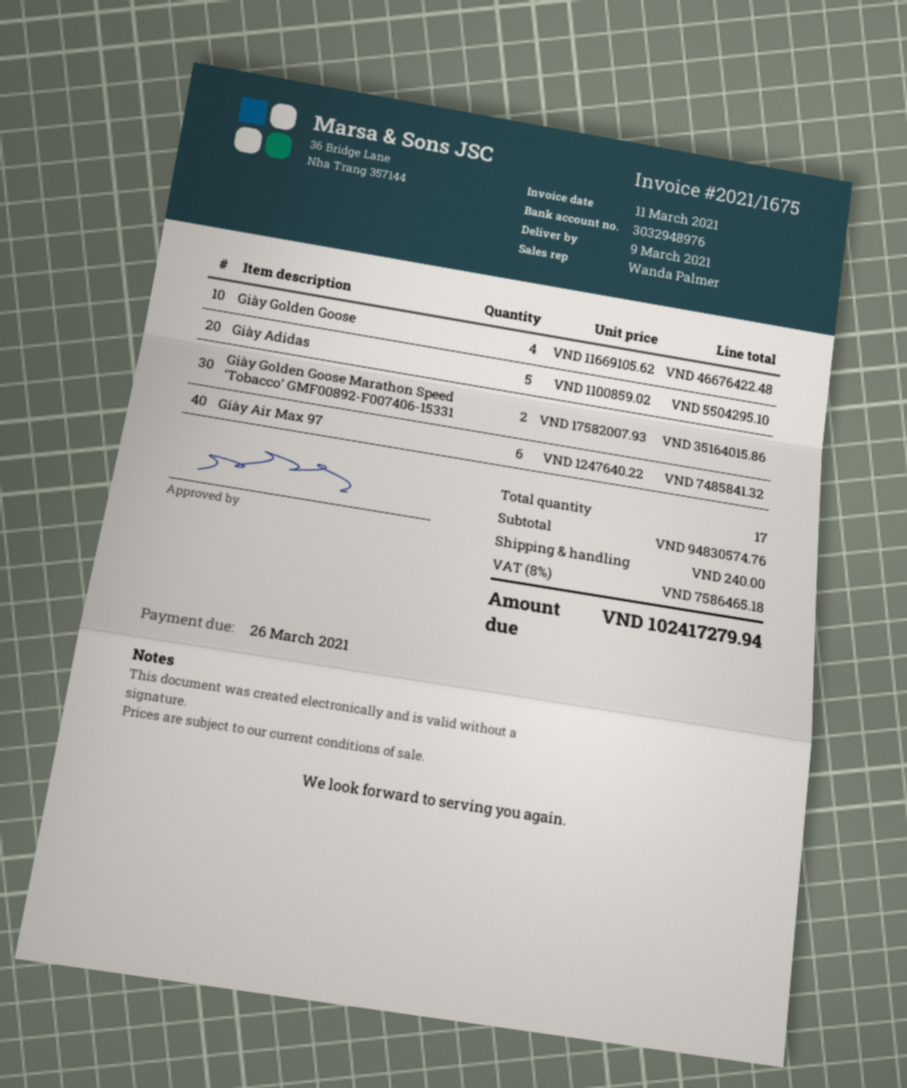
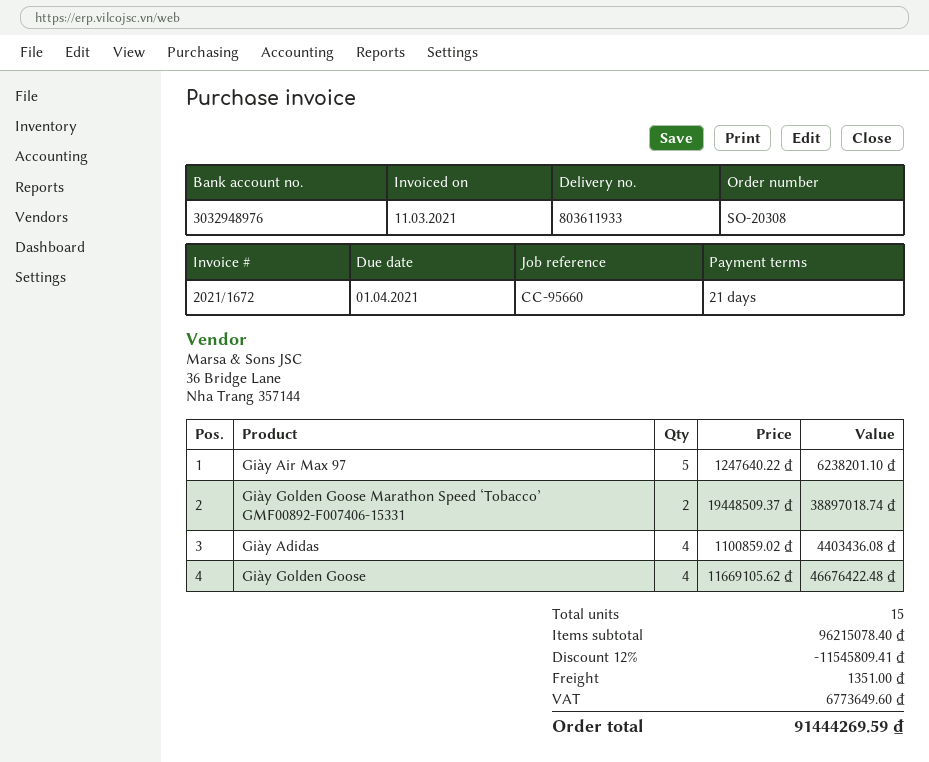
invoice number: 2021/1675 -> 2021/1672
due date: 2021-03-26 -> 2021-04-01
Giày Adidas: 5 x 1100859.02 = 5504295.10 -> 4 x 1100859.02 = 4403436.08
Giày Golden Goose Marathon Speed ‘Tobacco’ GMF00892-F007406-15331: 2 x 17582007.93 = 35164015.86 -> 2 x 19448509.37 = 38897018.74
Giày Air Max 97: 6 x 1247640.22 = 7485841.32 -> 5 x 1247640.22 = 6238201.10
total quantity: 17 -> 15
subtotal: 94830574.76 -> 96215078.40
discount: none -> 12% = 11545809.41
shipping: 240.00 -> 1351.00
tax: 7586465.18 -> 6773649.60
total: 102417279.94 -> 91444269.59

